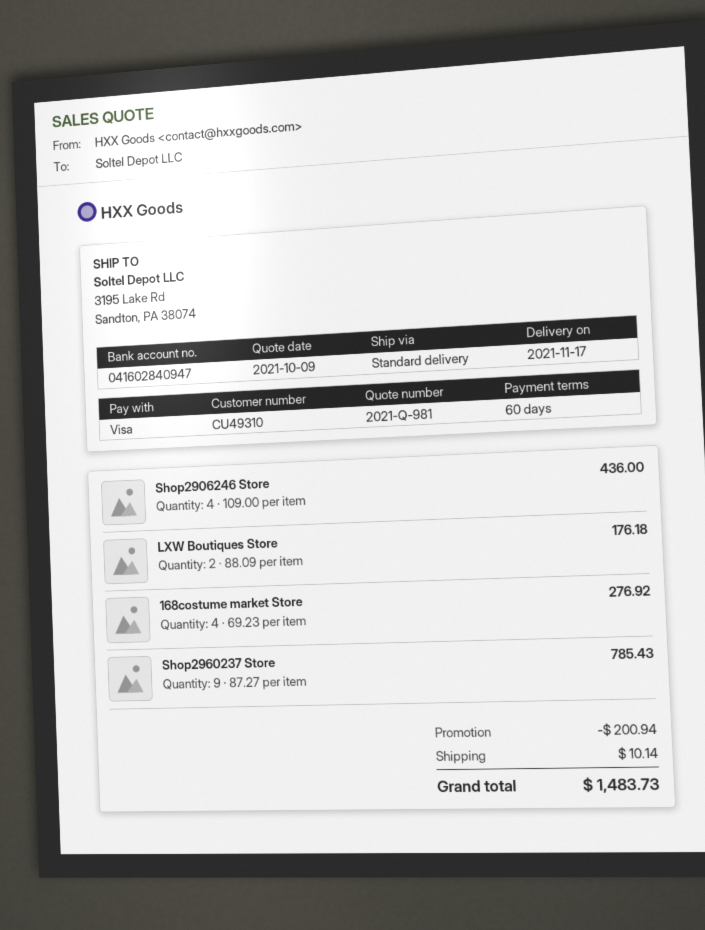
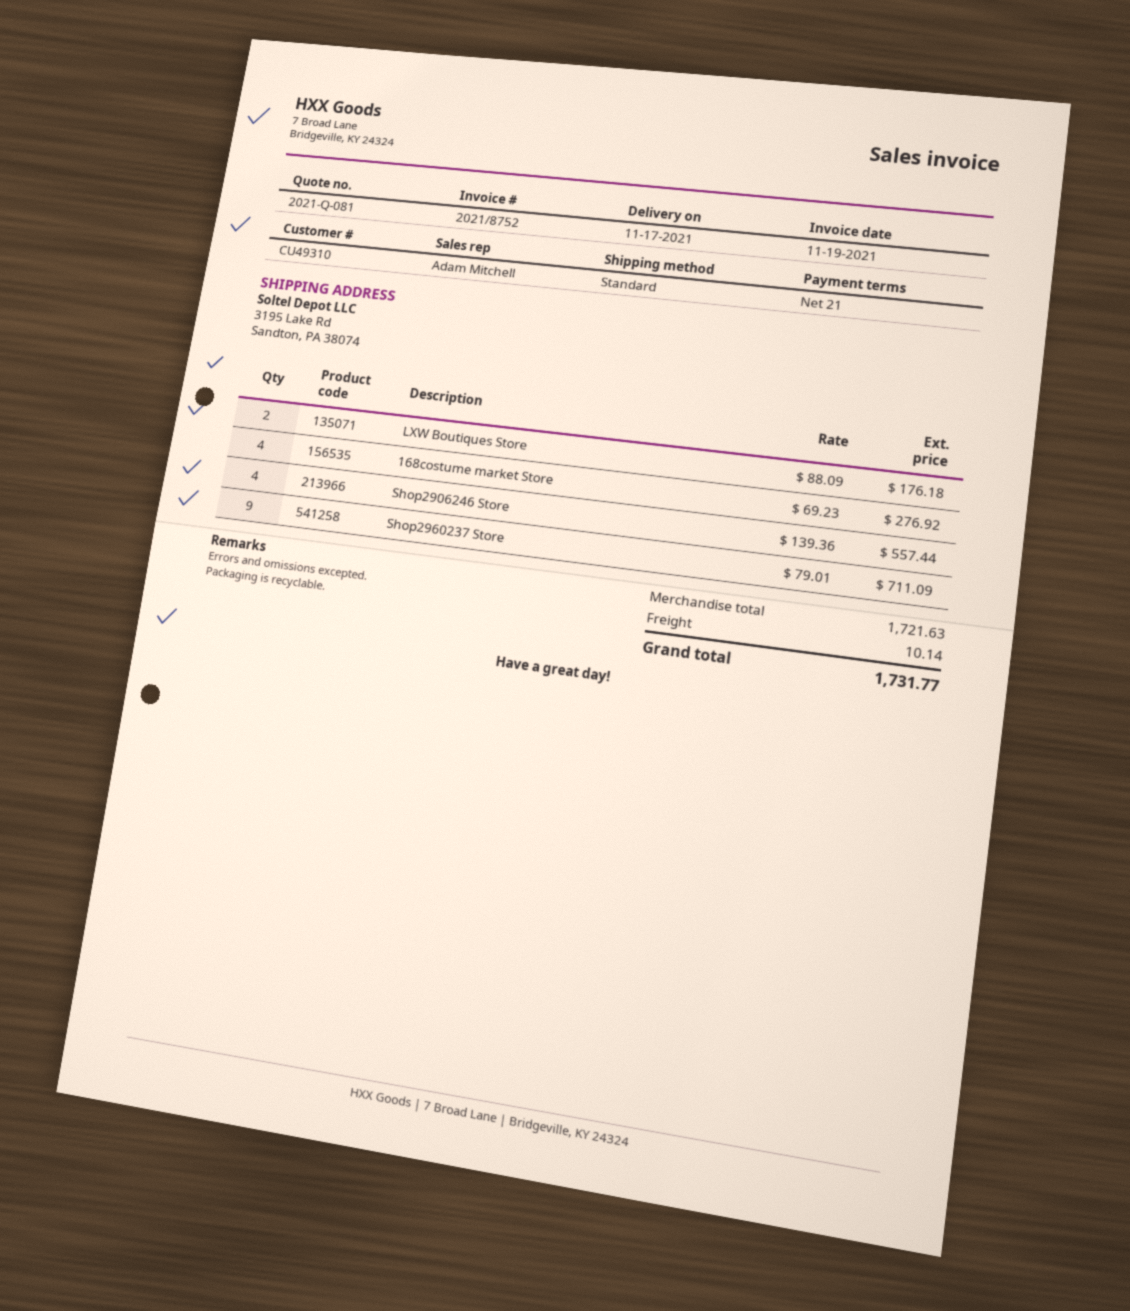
quote number: 2021-Q-981 -> 2021-Q-081
payment terms: 60 days -> 21 days
Shop2906246 Store: 4 x 109.00 = 436.00 -> 4 x 139.36 = 557.44
Shop2960237 Store: 9 x 87.27 = 785.43 -> 9 x 79.01 = 711.09
discount: 200.94 -> none
total: 1483.73 -> 1731.77

